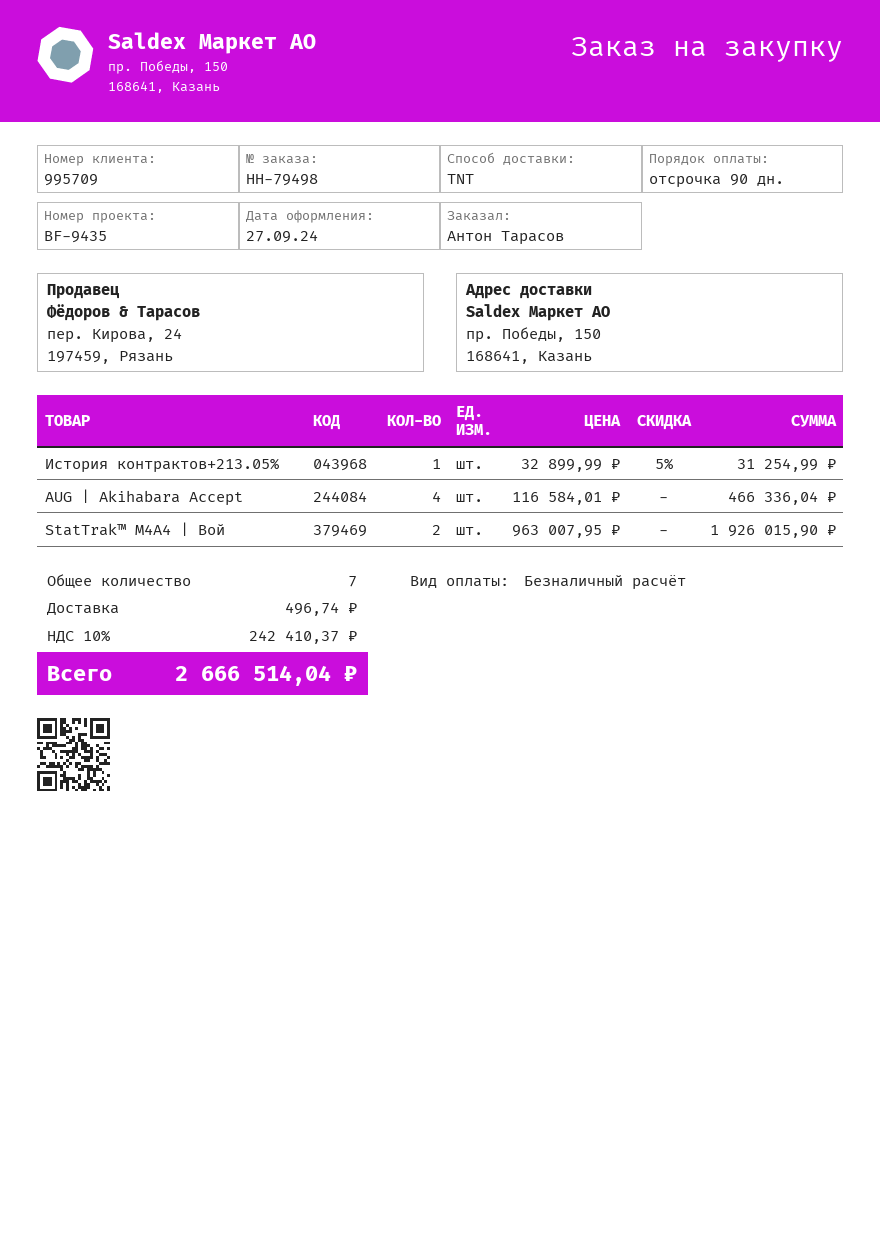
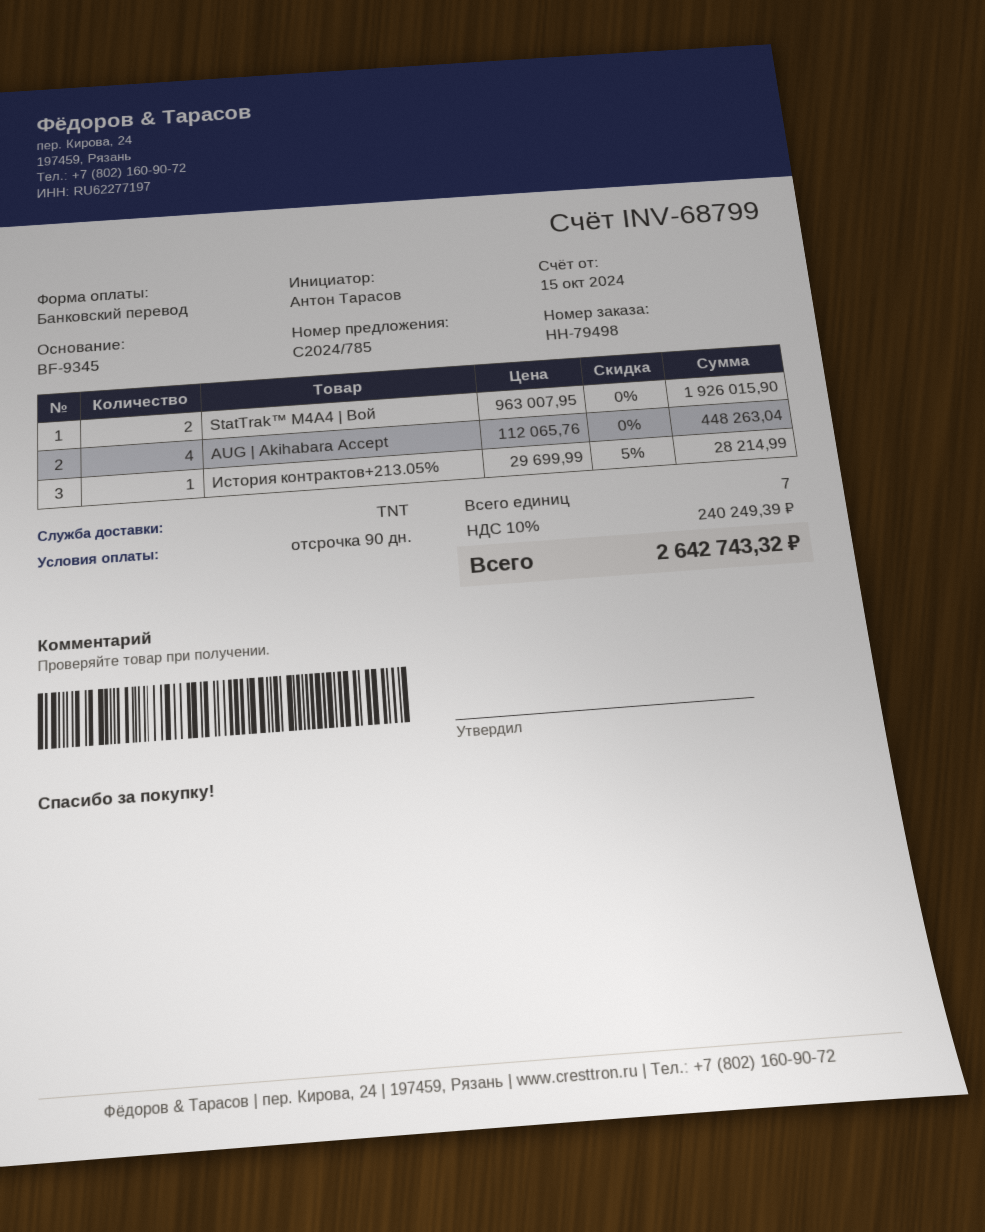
reference: BF-9435 -> BF-9345
История контрактов+213.05%: 1 x 32899.99 - 5% = 31254.99 -> 1 x 29699.99 - 5% = 28214.99
AUG | Akihabara Accept: 4 x 116584.01 = 466336.04 -> 4 x 112065.76 = 448263.04
shipping: 496.74 -> none
tax: 10% = 242410.37 -> 10% = 240249.39
total: 2666514.04 -> 2642743.32

